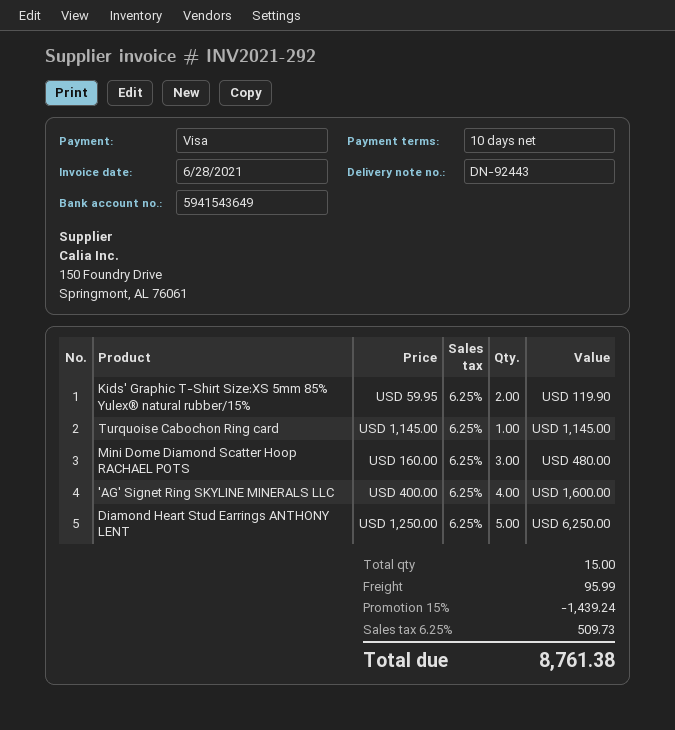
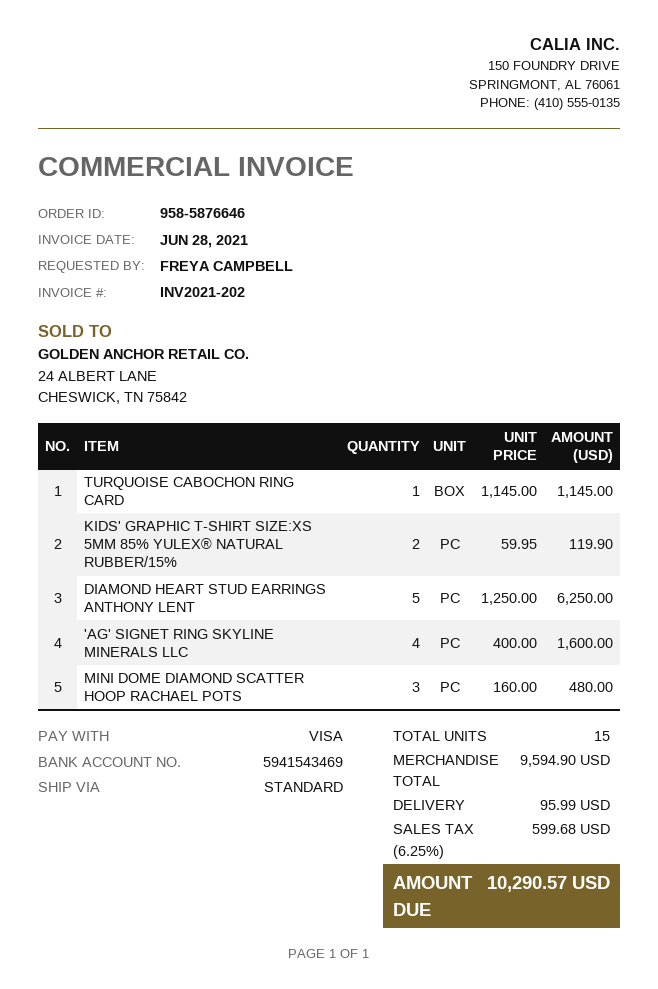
invoice number: INV2021-292 -> INV2021-202
bank account: 5941543649 -> 5941543469
discount: 15% = 1439.24 -> none
tax: 6.25% = 509.73 -> 6.25% = 599.68
total: 8761.38 -> 10290.57

